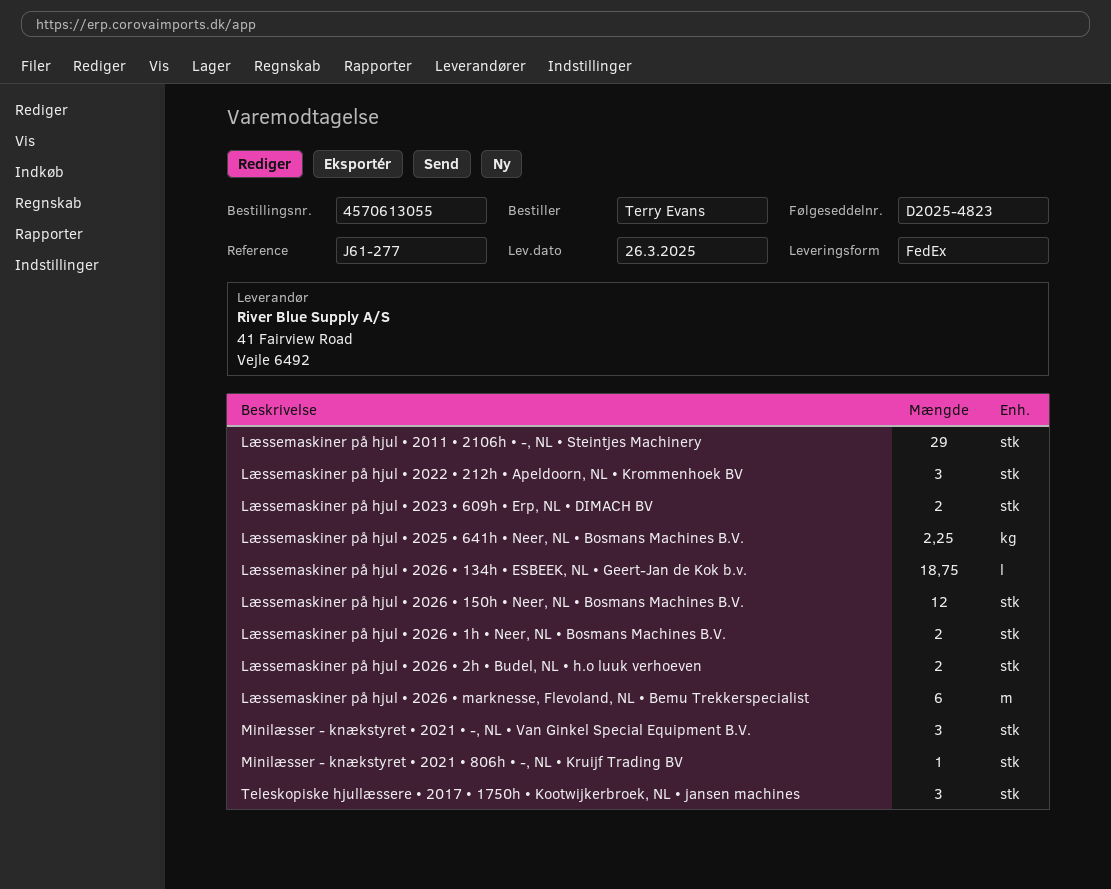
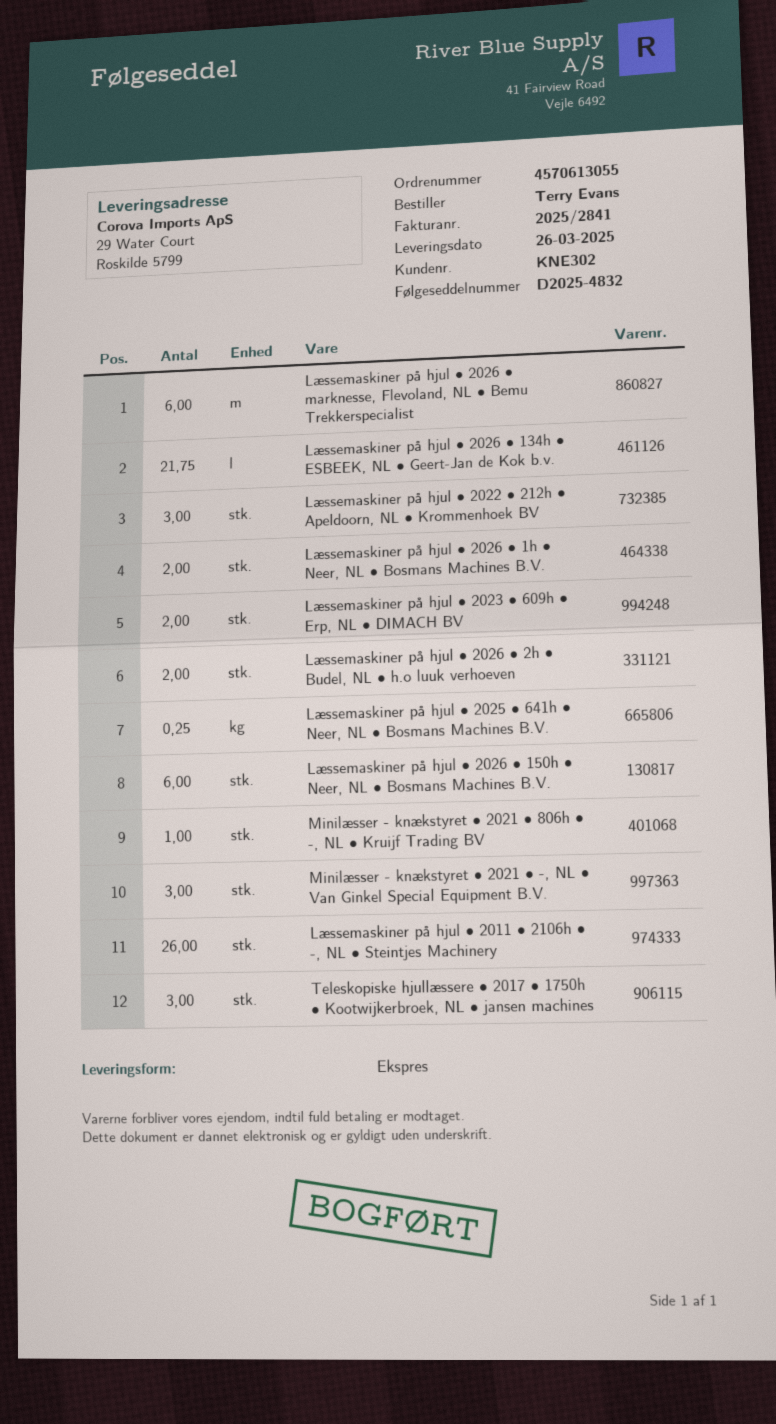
delivery note number: D2025-4823 -> D2025-4832
shipping method: FedEx -> express
Læssemaskiner på hjul • 2011 • 2106h • -, NL • Steintjes Machinery: 29 -> 26
Læssemaskiner på hjul • 2025 • 641h • Neer, NL • Bosmans Machines B.V.: 2.25 -> 0.25
Læssemaskiner på hjul • 2026 • 134h • ESBEEK, NL • Geert-Jan de Kok b.v.: 18.75 -> 21.75
Læssemaskiner på hjul • 2026 • 150h • Neer, NL • Bosmans Machines B.V.: 12 -> 6

